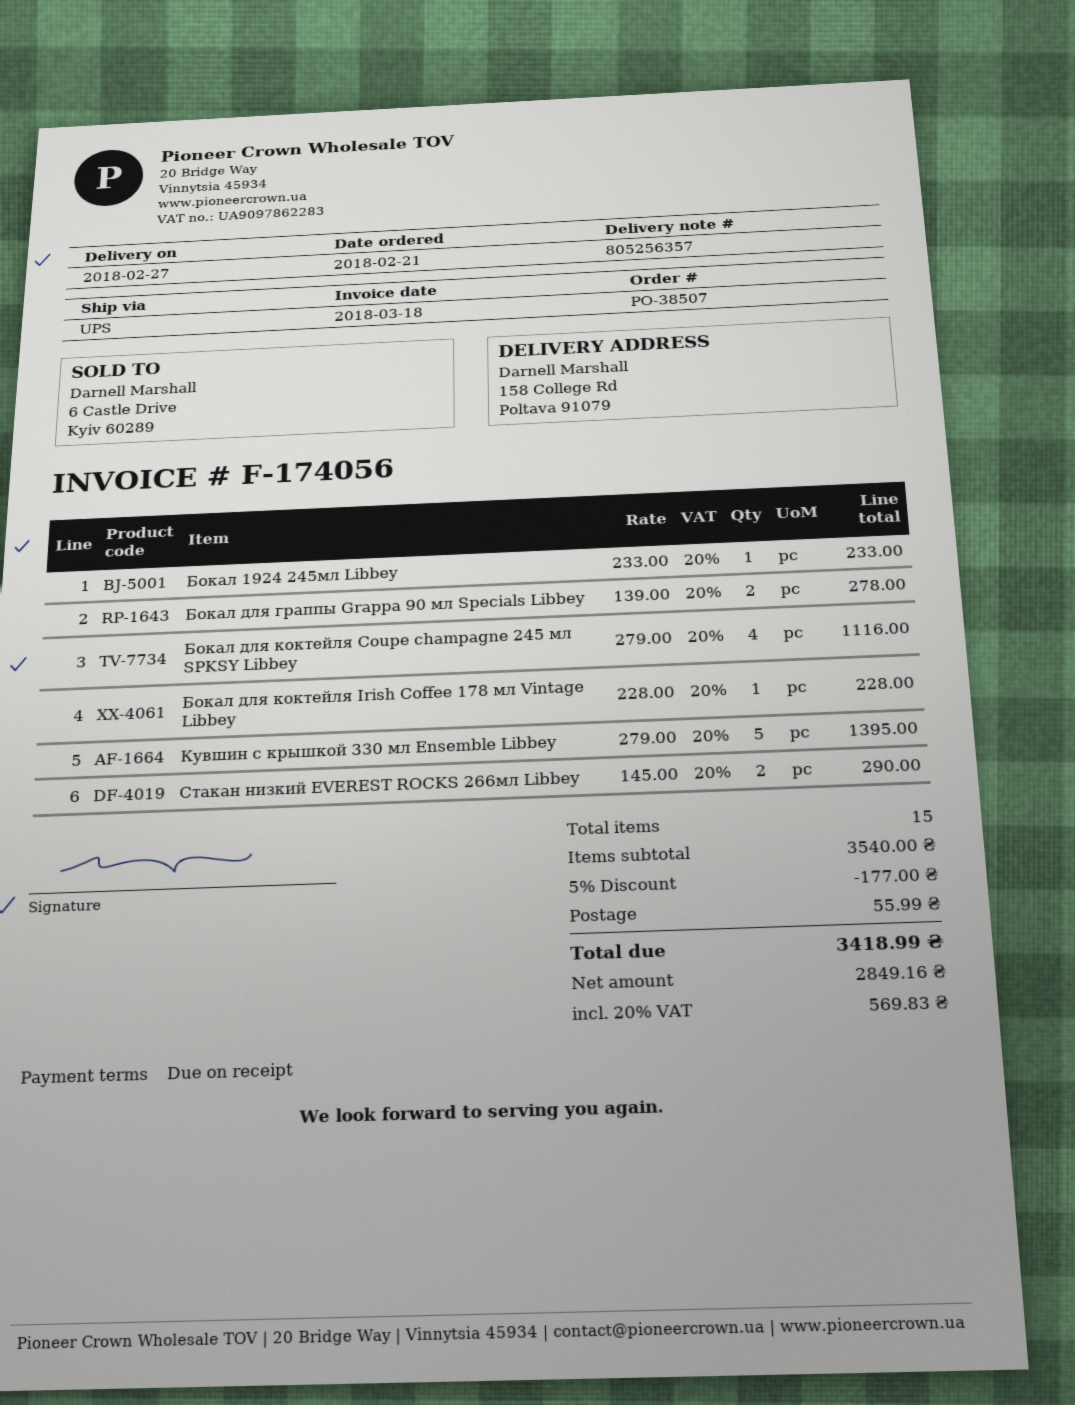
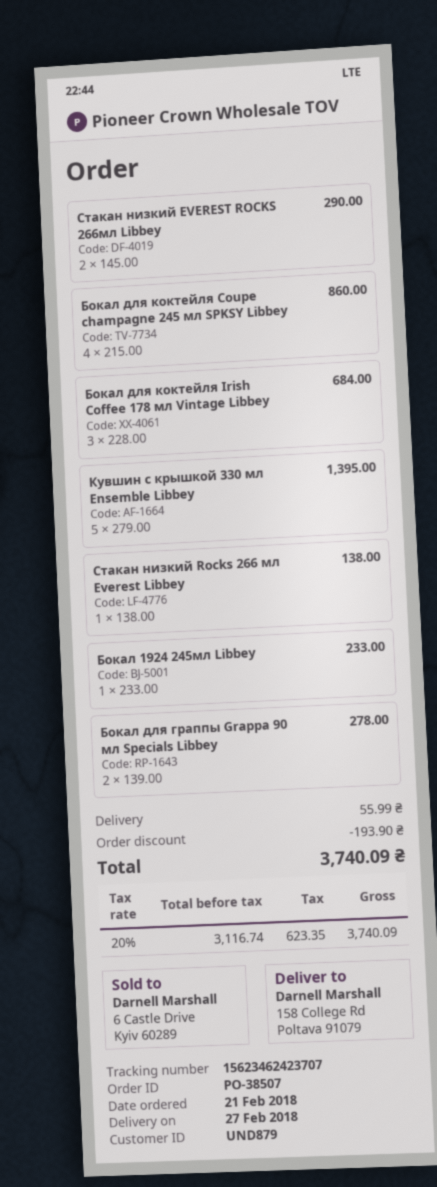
Бокал для коктейля Coupe champagne 245 мл SPKSY Libbey: 4 x 279.00 = 1116.00 -> 4 x 215.00 = 860.00
Бокал для коктейля Irish Coffee 178 мл Vintage Libbey: 1 x 228.00 = 228.00 -> 3 x 228.00 = 684.00
Стакан низкий Rocks 266 мл Everest Libbey: none -> 1 x 138.00 = 138.00
discount: 177.00 -> 193.90
net: 2849.16 -> 3116.74
tax: 20% = 569.83 -> 20% = 623.35
total: 3418.99 -> 3740.09

